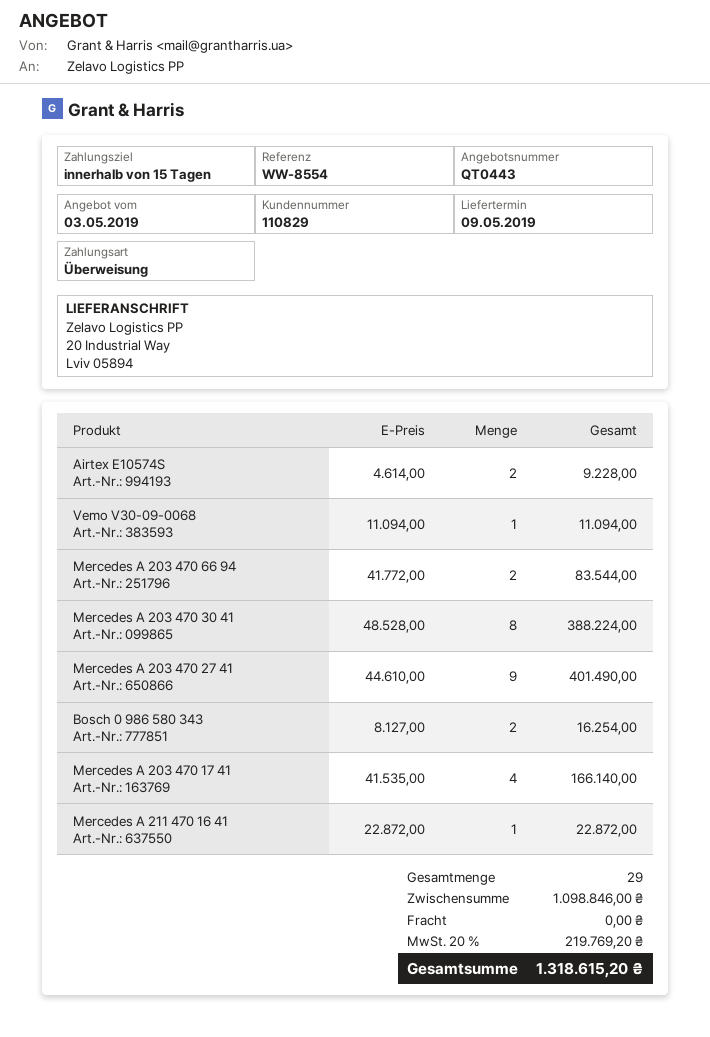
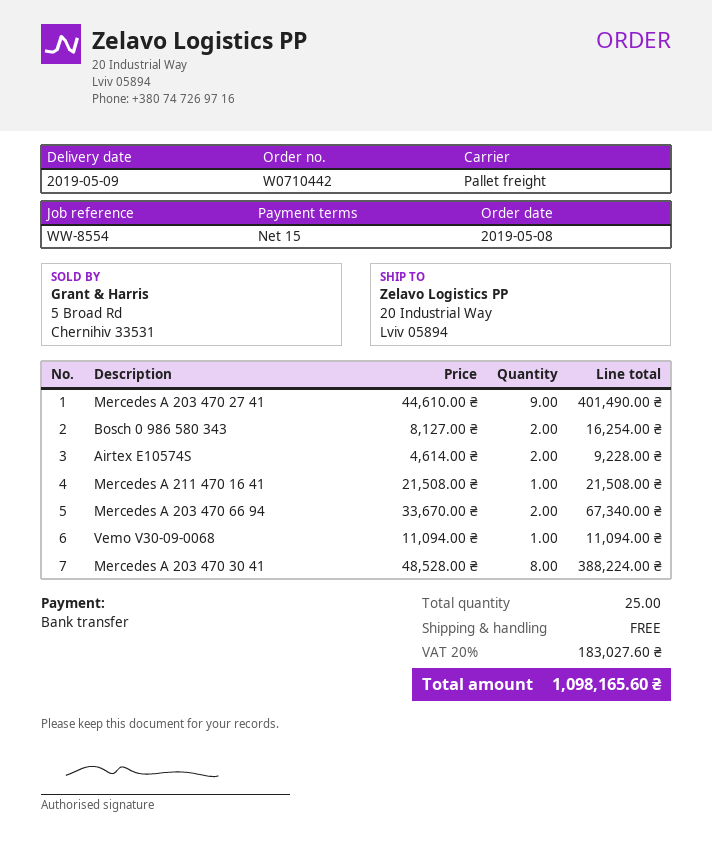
Mercedes A 203 470 66 94: 2 x 41772.00 = 83544.00 -> 2 x 33670.00 = 67340.00
Mercedes A 203 470 17 41: 4 x 41535.00 = 166140.00 -> none
Mercedes A 211 470 16 41: 1 x 22872.00 = 22872.00 -> 1 x 21508.00 = 21508.00
total quantity: 29 -> 25
tax: 20% = 219769.20 -> 20% = 183027.60
total: 1318615.20 -> 1098165.60

